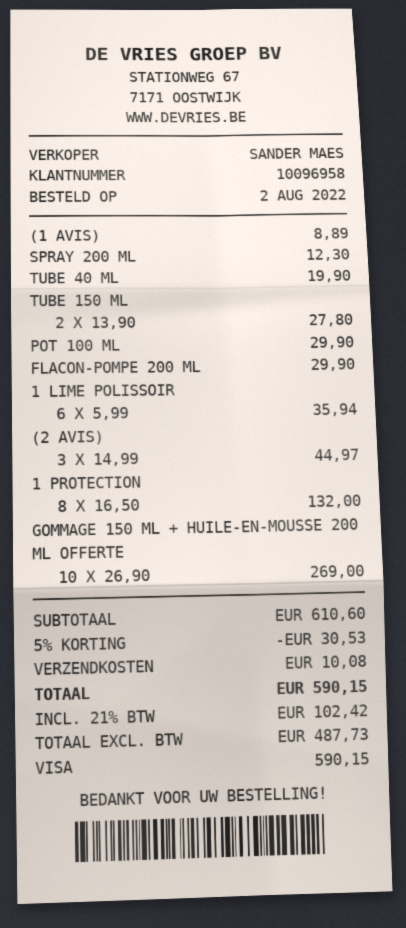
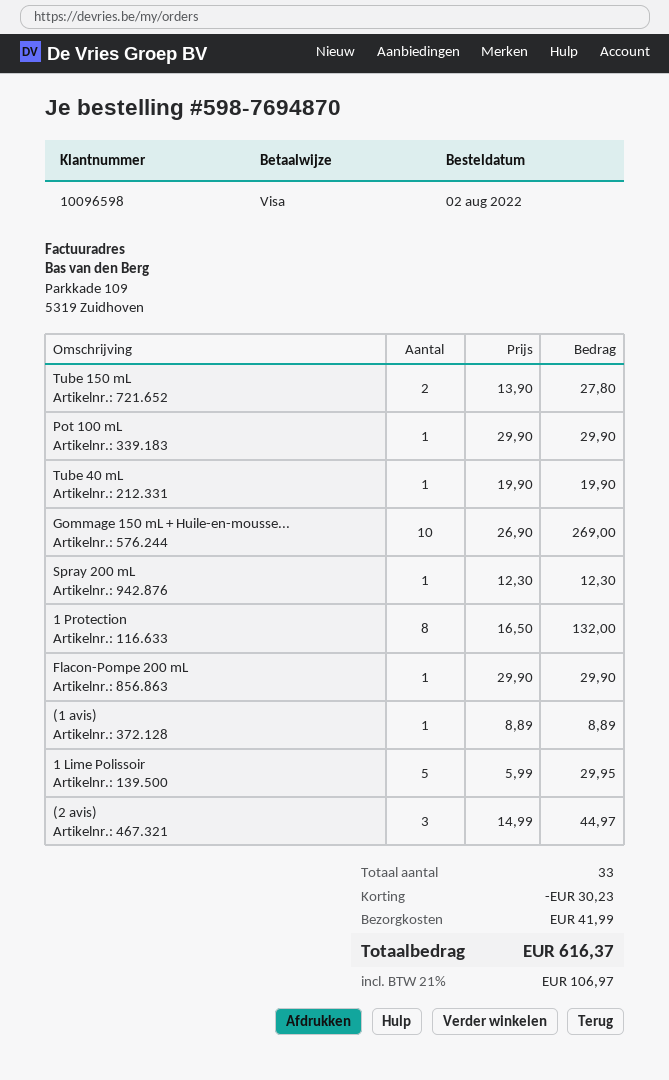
customer number: 10096958 -> 10096598
1 LIME POLISSOIR: 6 x 5.99 = 35.94 -> 5 x 5.99 = 29.95
discount: 30.53 -> 30.23
shipping: 10.08 -> 41.99
tax: 21% = 102.42 -> 21% = 106.97
total: 590.15 -> 616.37

